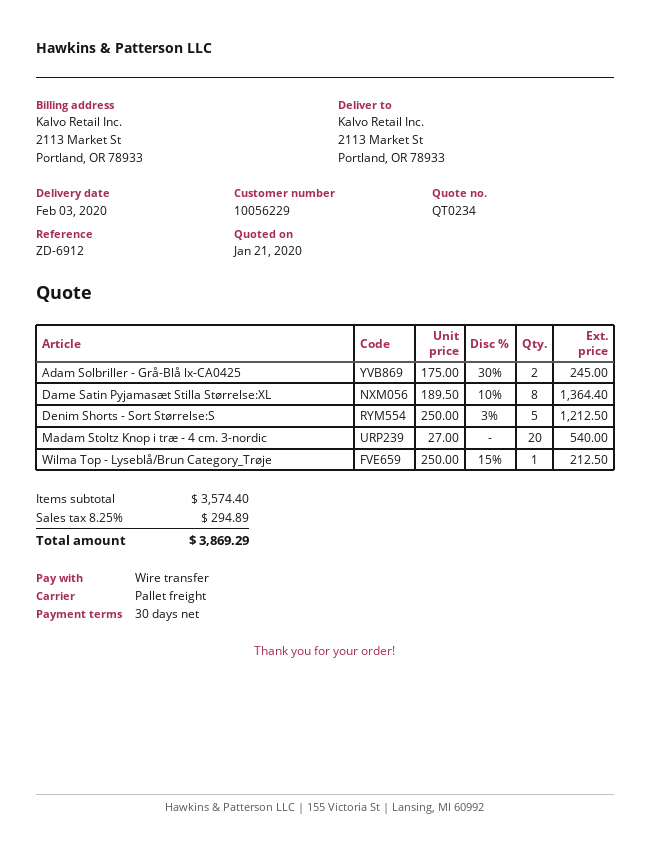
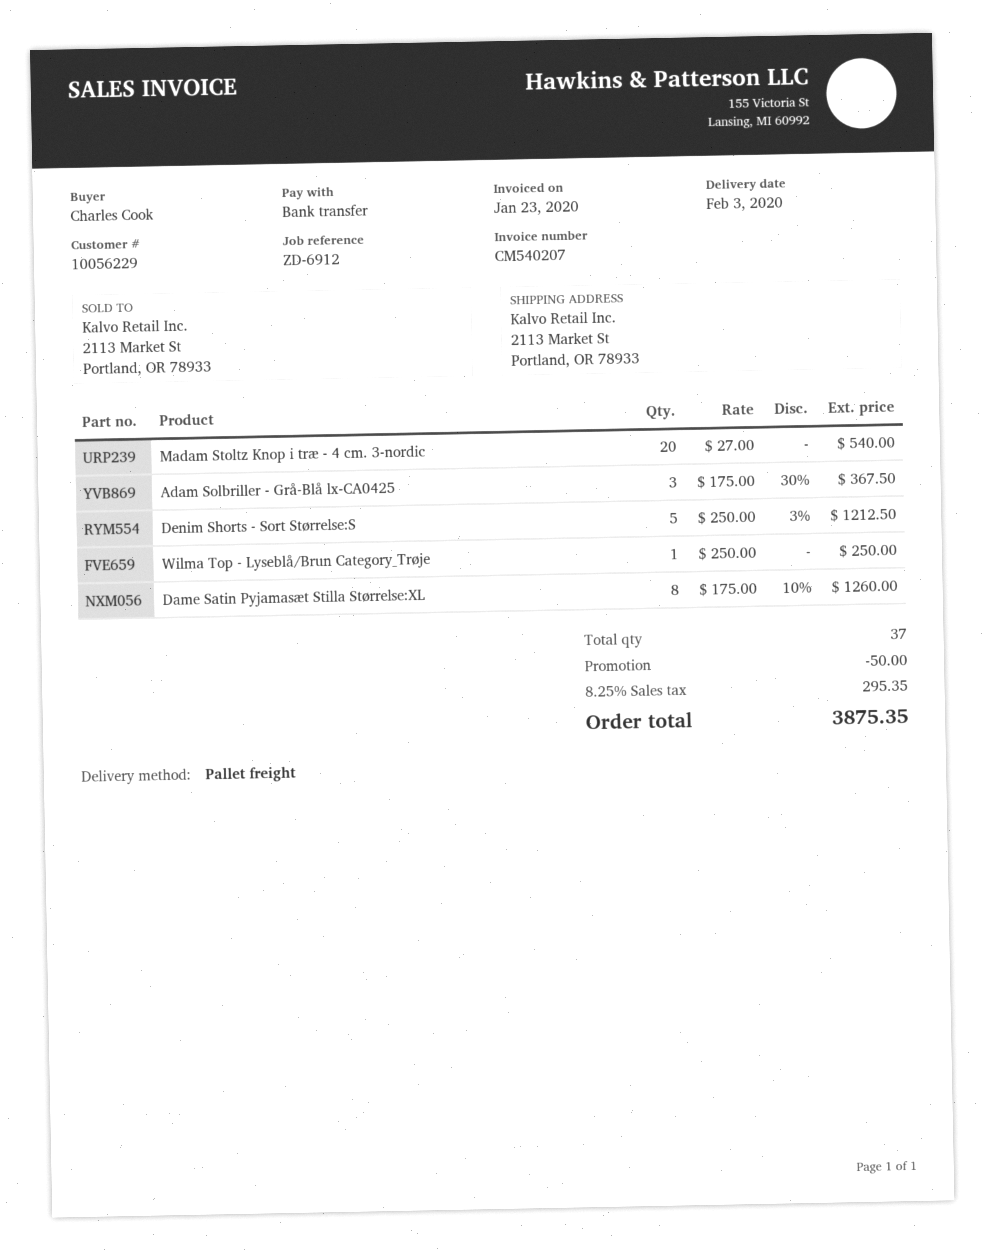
Adam Solbriller - Grå-Blå lx-CA0425: 2 x 175.00 - 30% = 245.00 -> 3 x 175.00 - 30% = 367.50
Dame Satin Pyjamasæt Stilla Størrelse:XL: 8 x 189.50 - 10% = 1364.40 -> 8 x 175.00 - 10% = 1260.00
Wilma Top - Lyseblå/Brun Category_Trøje: 1 x 250.00 - 15% = 212.50 -> 1 x 250.00 = 250.00
discount: none -> 50.00
tax: 8.25% = 294.89 -> 8.25% = 295.35
total: 3869.29 -> 3875.35

